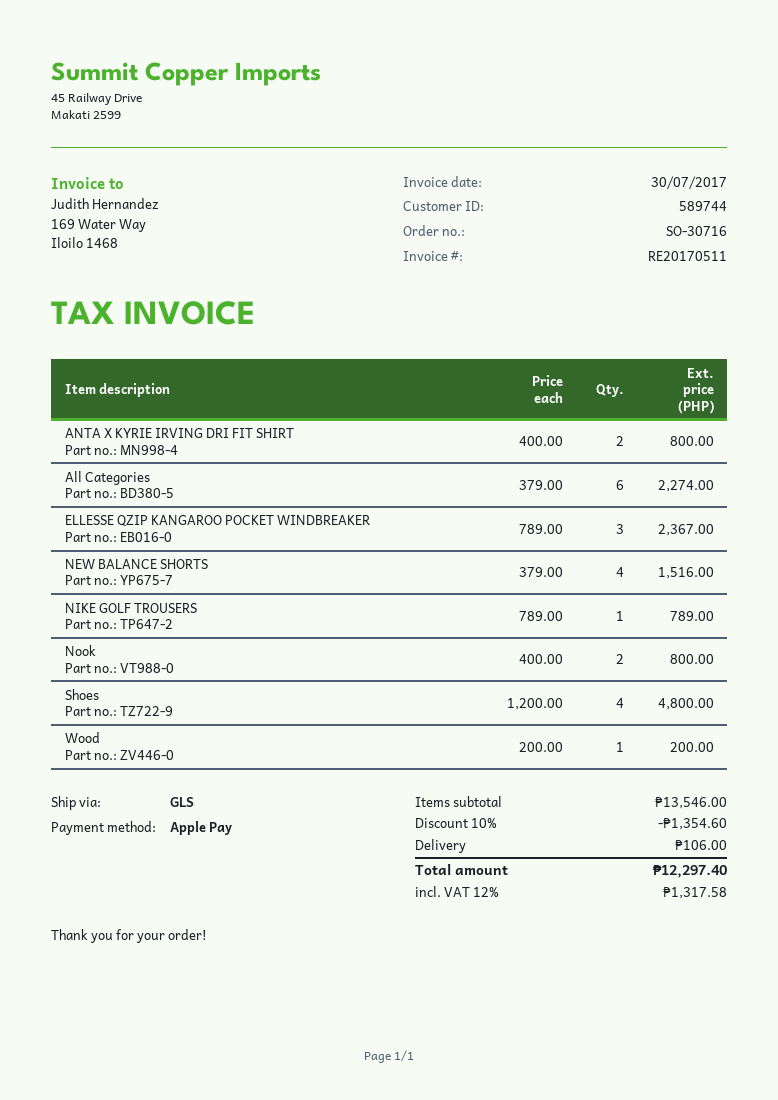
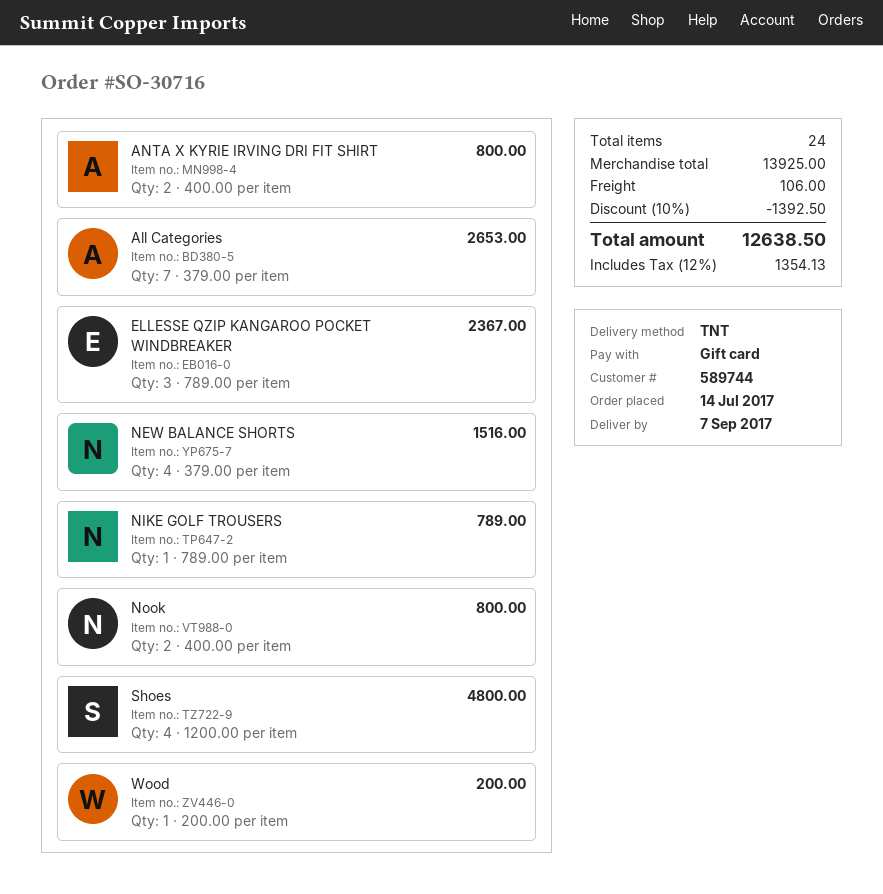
payment method: Apple Pay -> gift card
shipping method: GLS -> TNT
All Categories: 6 x 379.00 = 2274.00 -> 7 x 379.00 = 2653.00
subtotal: 13546.00 -> 13925.00
discount: 10% = 1354.60 -> 10% = 1392.50
tax: 12% = 1317.58 -> 12% = 1354.13
total: 12297.40 -> 12638.50

